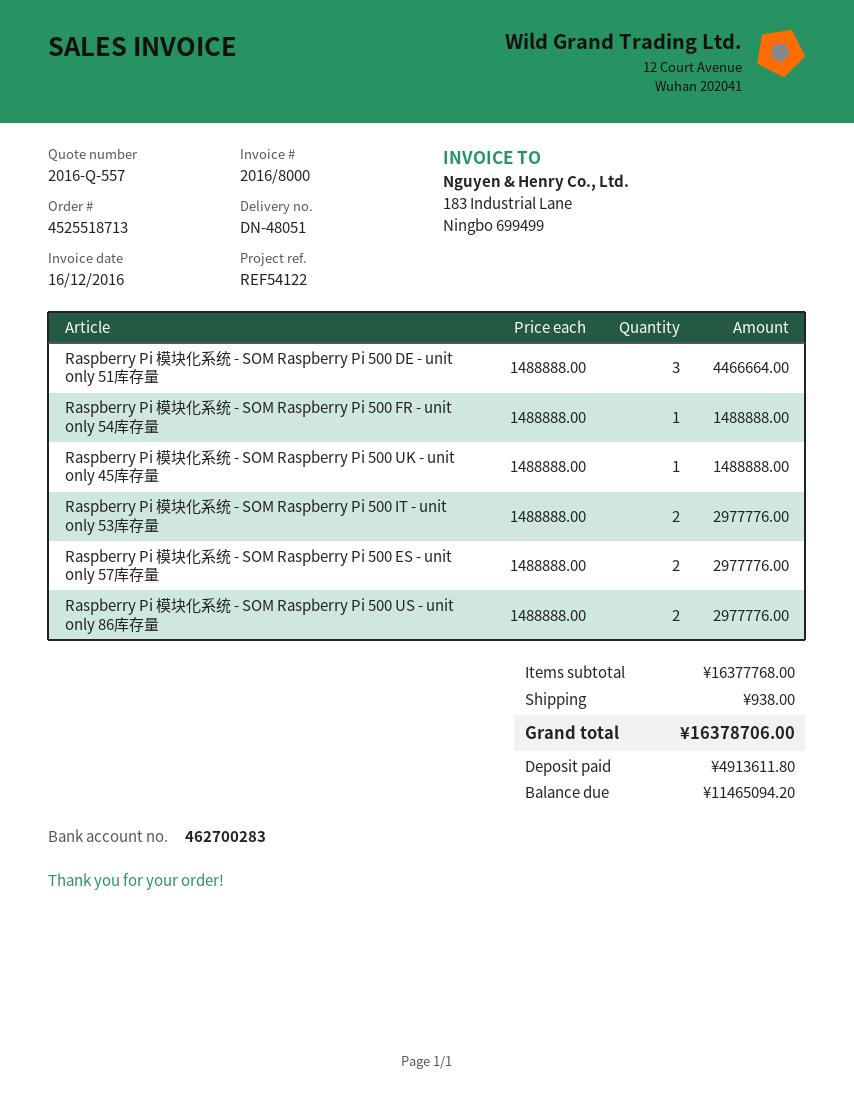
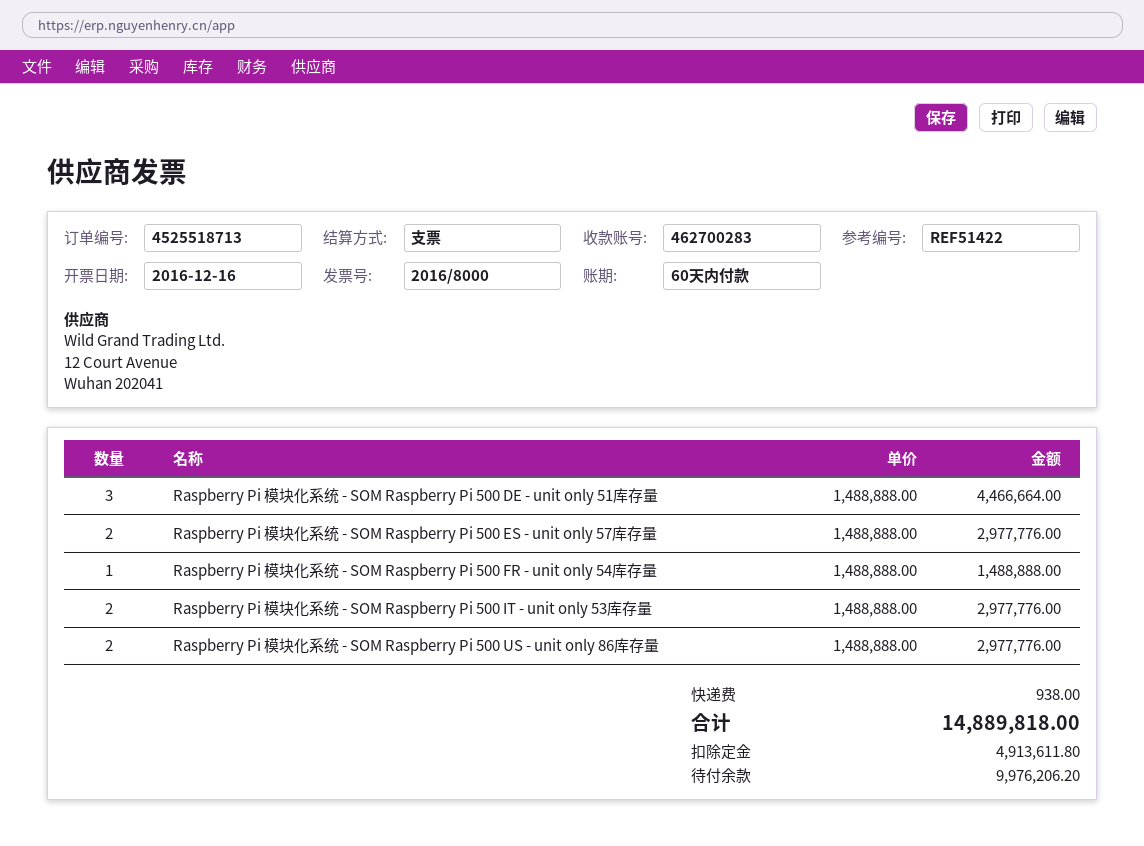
reference: REF54122 -> REF51422
Raspberry Pi 模块化系统 - SOM Raspberry Pi 500 UK - unit only 45库存量: 1 x 1488888.00 = 1488888.00 -> none
total: 16378706.00 -> 14889818.00
balance: 11465094.20 -> 9976206.20

